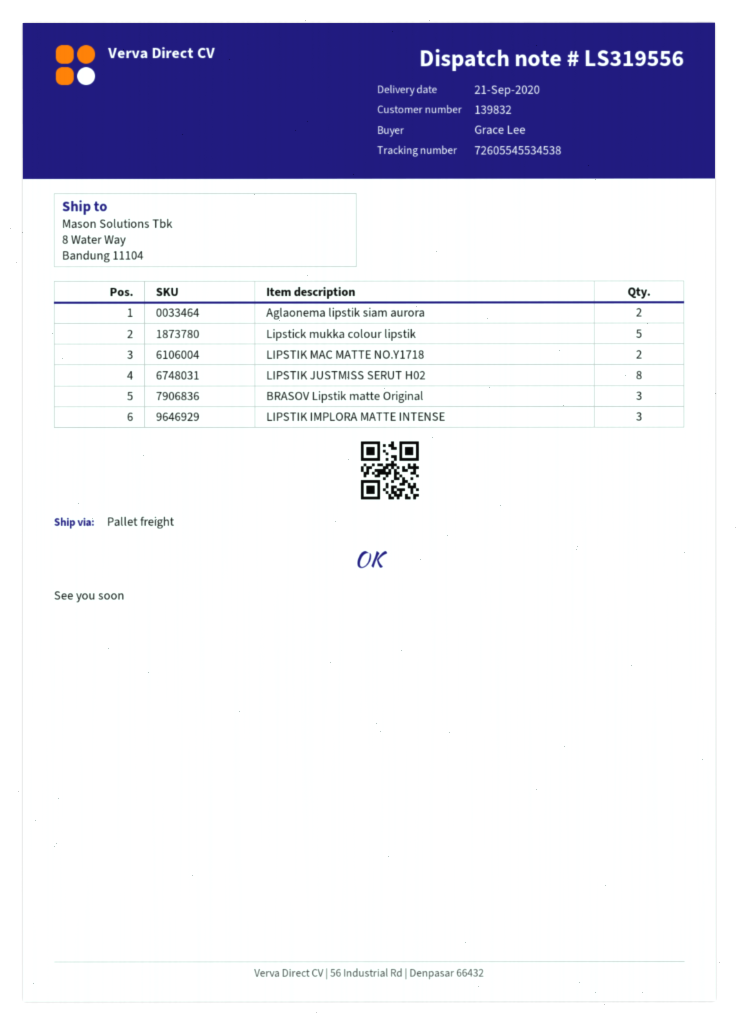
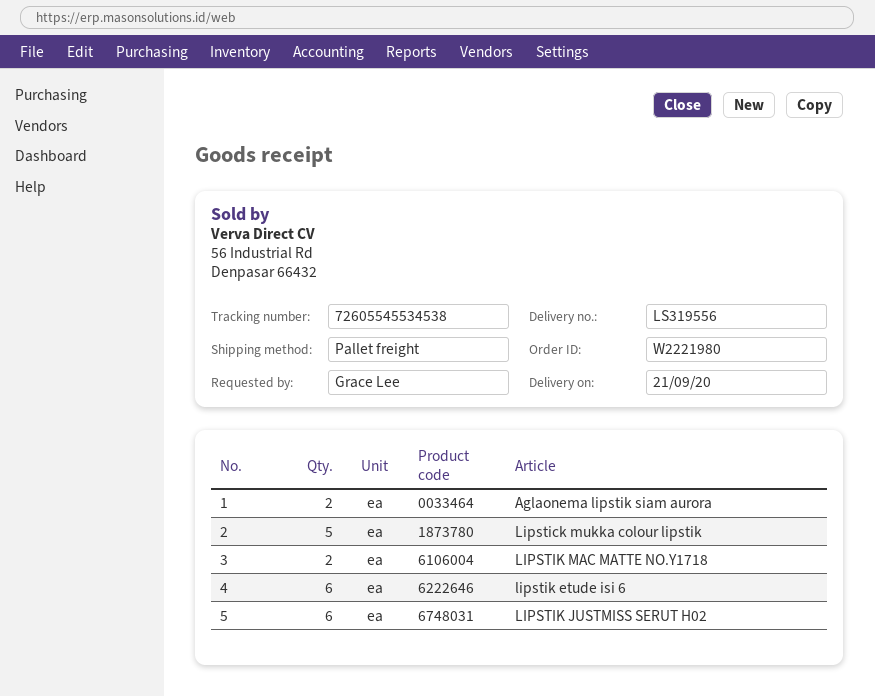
LIPSTIK JUSTMISS SERUT H02: 8 -> 6
BRASOV Lipstik matte Original: 3 -> none
LIPSTIK IMPLORA MATTE INTENSE: 3 -> none
lipstik etude isi 6: none -> 6

